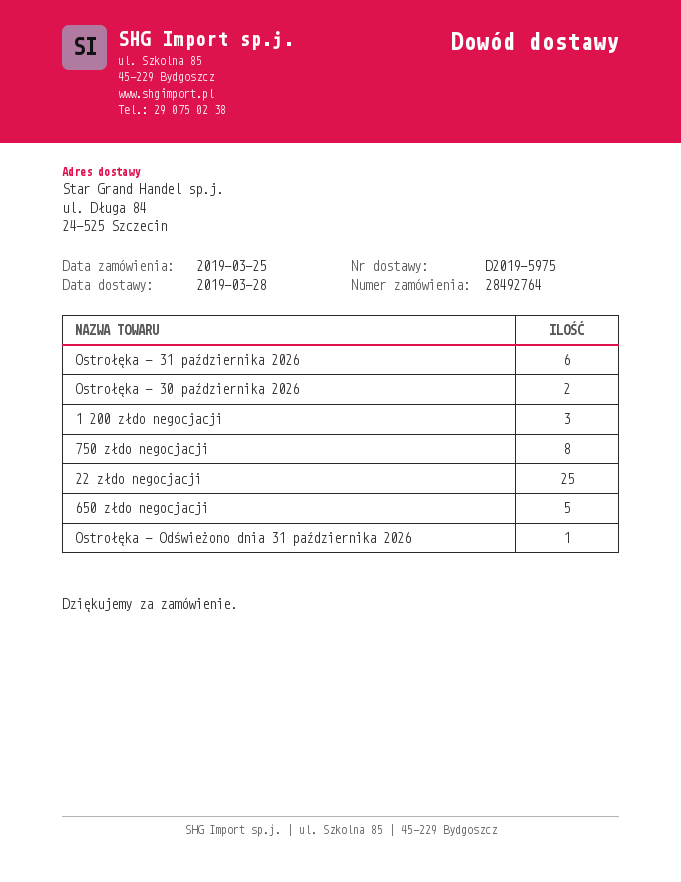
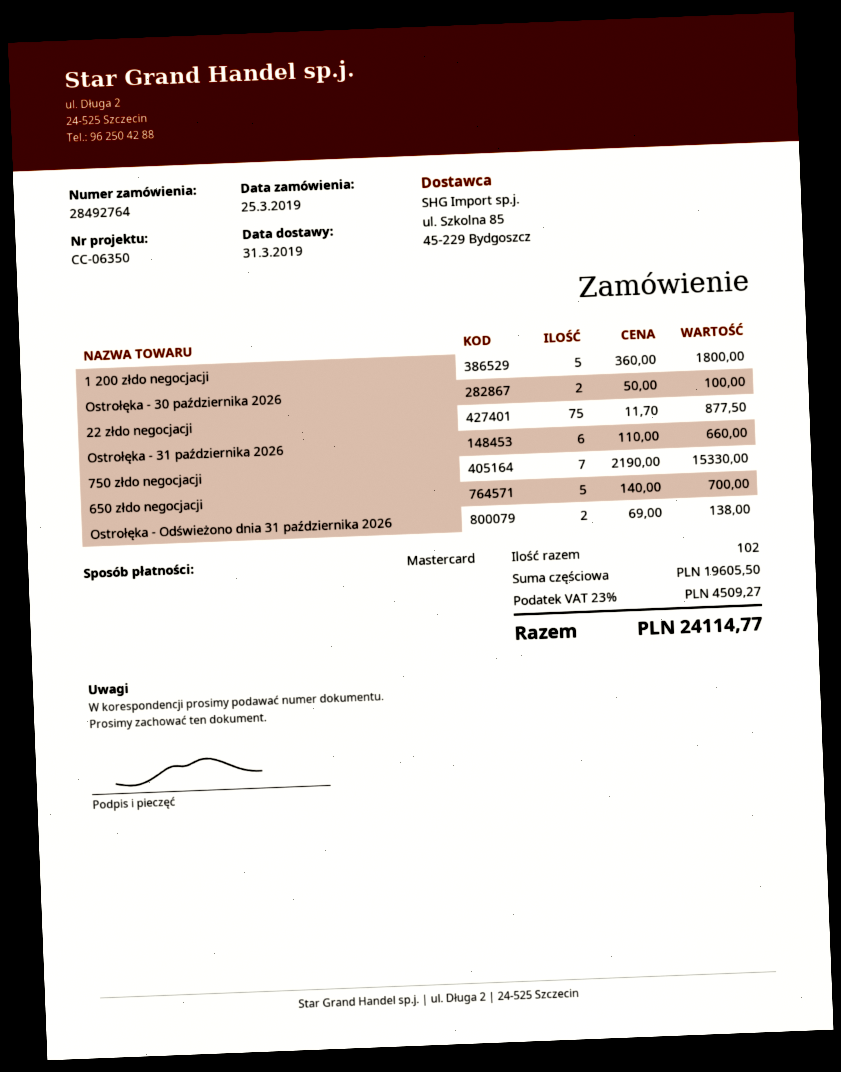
delivery date: 2019-03-28 -> 2019-03-31
1 200 złdo negocjacji: 3 -> 5
750 złdo negocjacji: 8 -> 7
22 złdo negocjacji: 25 -> 75
Ostrołęka - Odświeżono dnia 31 października 2026: 1 -> 2

